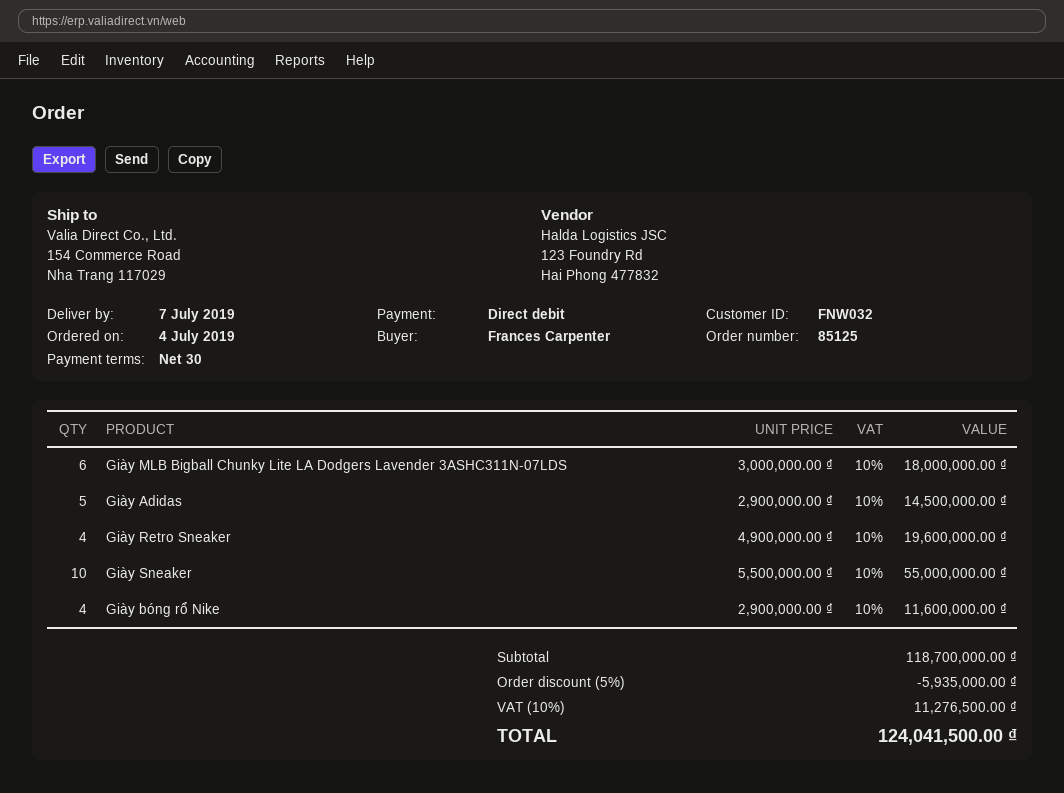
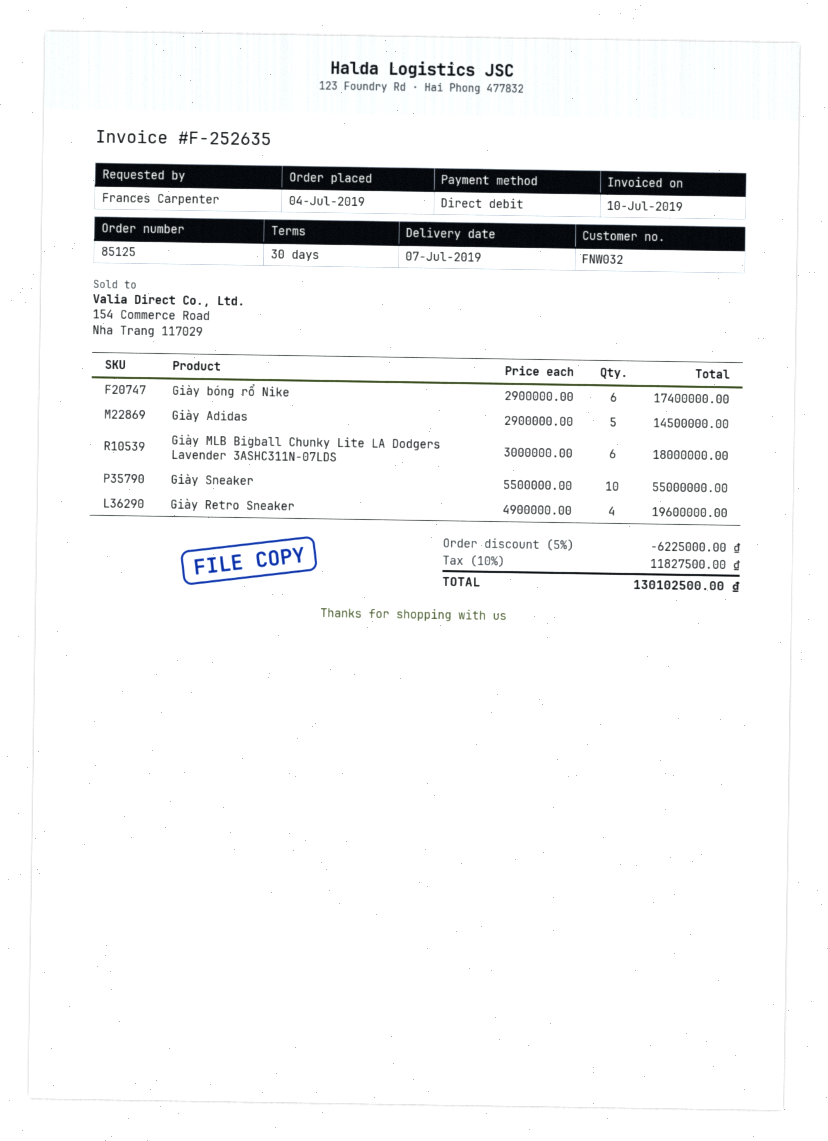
Giày bóng rổ Nike: 4 x 2900000.00 = 11600000.00 -> 6 x 2900000.00 = 17400000.00
discount: 5% = 5935000.00 -> 5% = 6225000.00
tax: 10% = 11276500.00 -> 10% = 11827500.00
total: 124041500.00 -> 130102500.00

